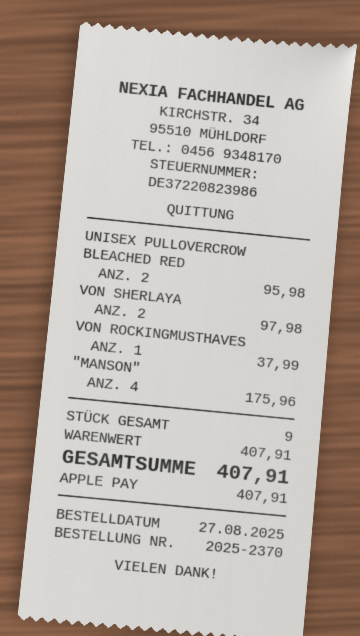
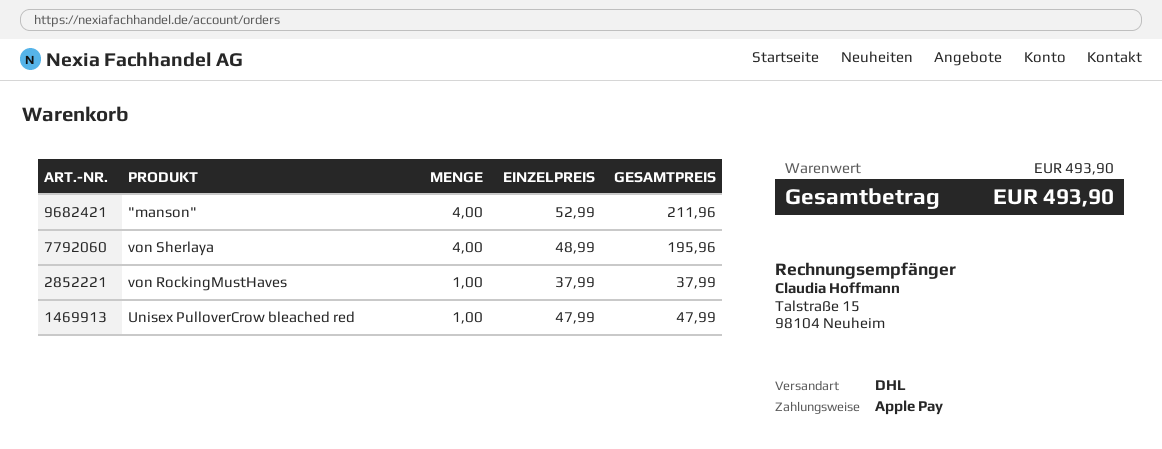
UNISEX PULLOVERCROW BLEACHED RED: 2 for 95.98 -> 1 for 47.99
VON SHERLAYA: 2 for 97.98 -> 4 for 195.96
"MANSON": 4 for 175.96 -> 4 for 211.96
subtotal: 407.91 -> 493.90
total: 407.91 -> 493.90

